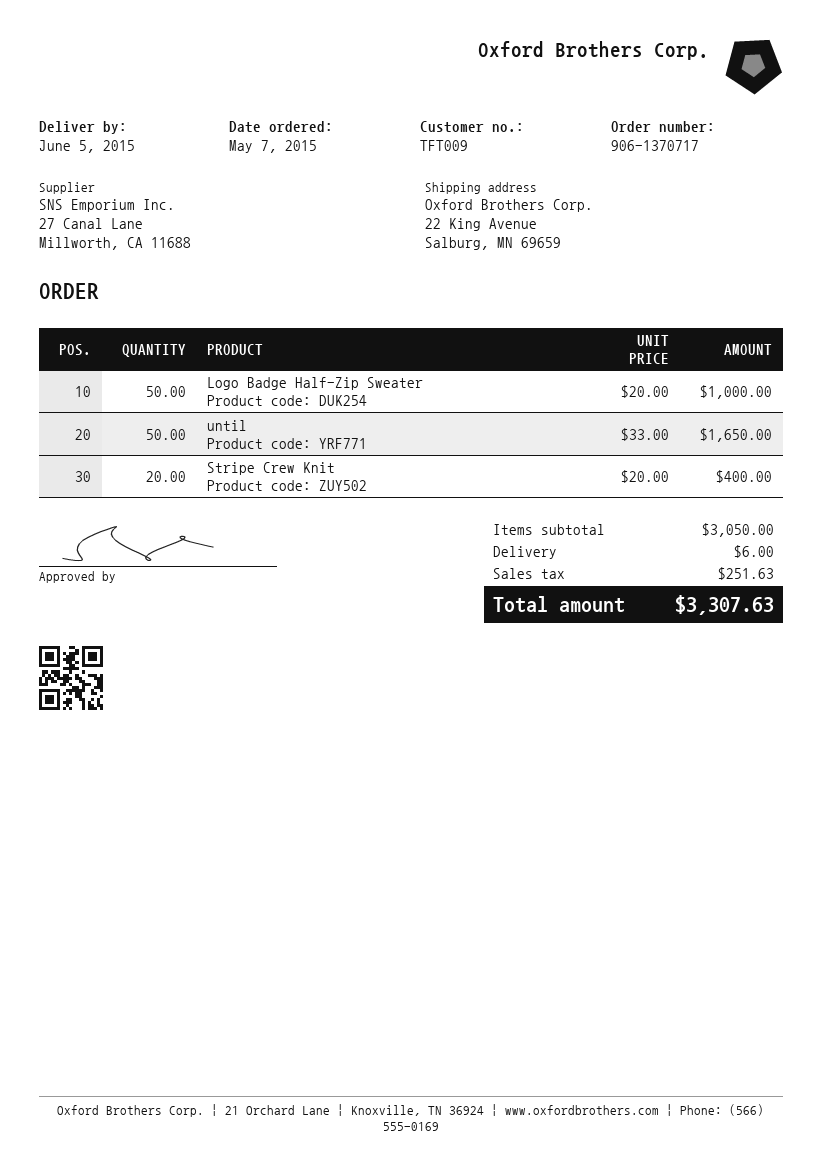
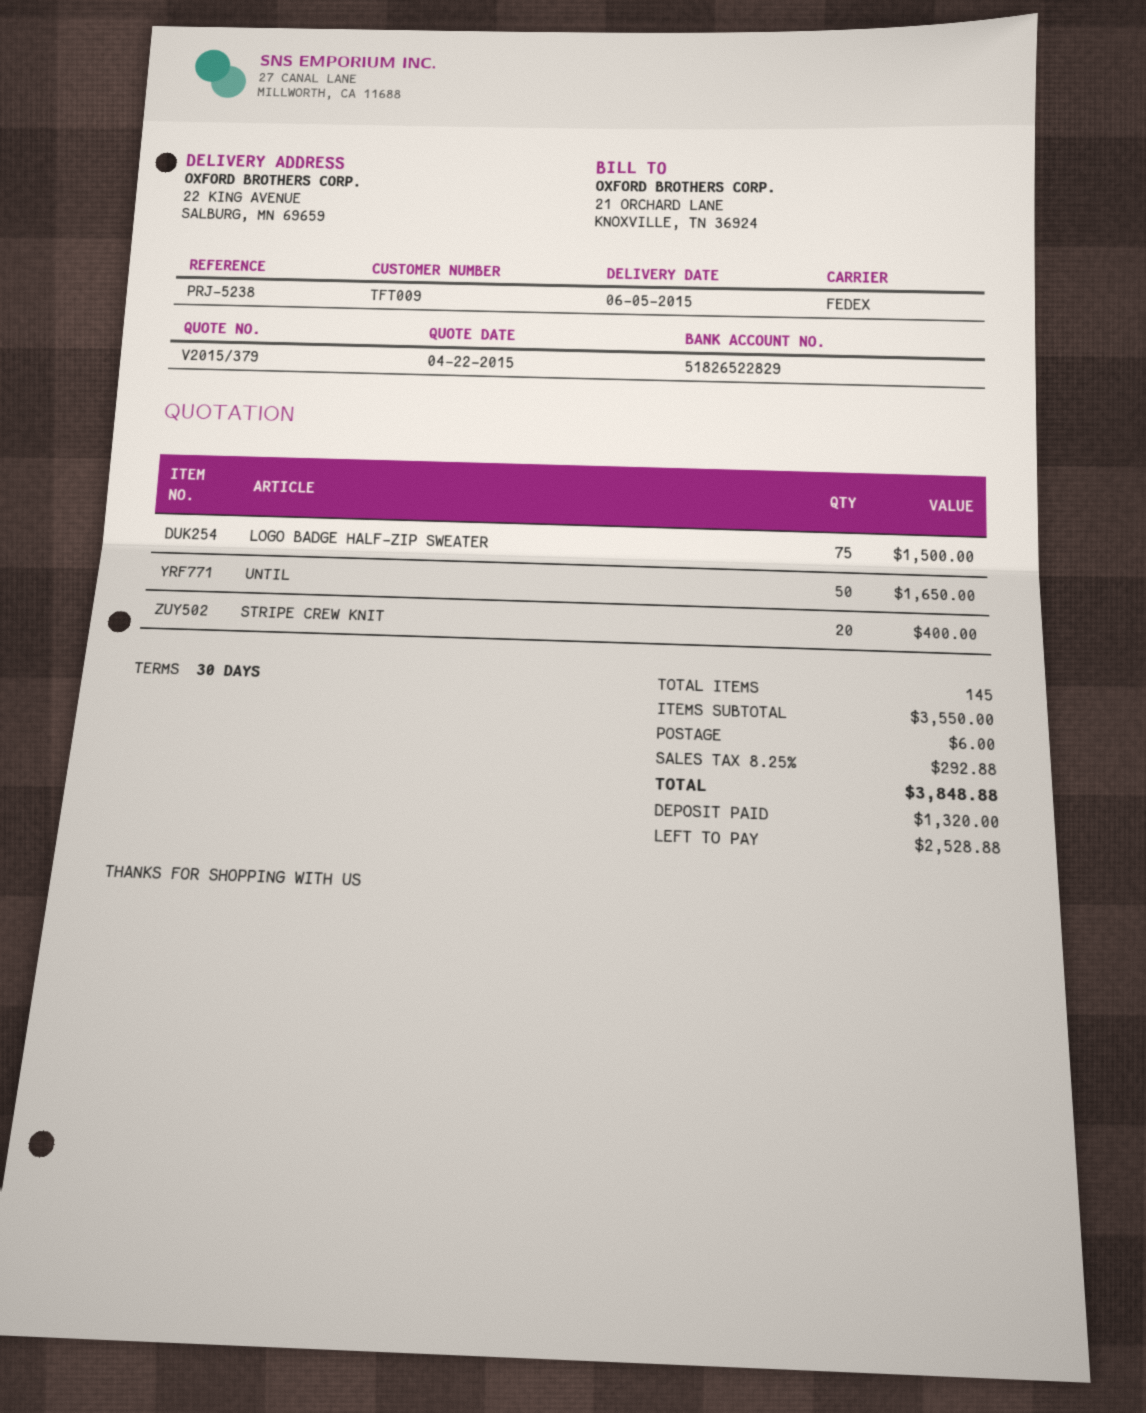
Logo Badge Half-Zip Sweater: 50 for 1000.00 -> 75 for 1500.00
subtotal: 3050.00 -> 3550.00
tax: 251.63 -> 292.88
total: 3307.63 -> 3848.88

